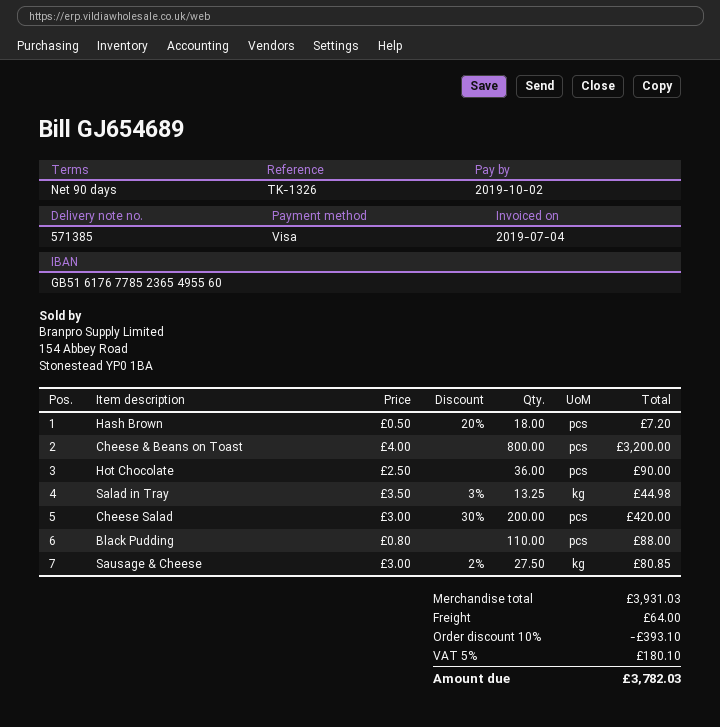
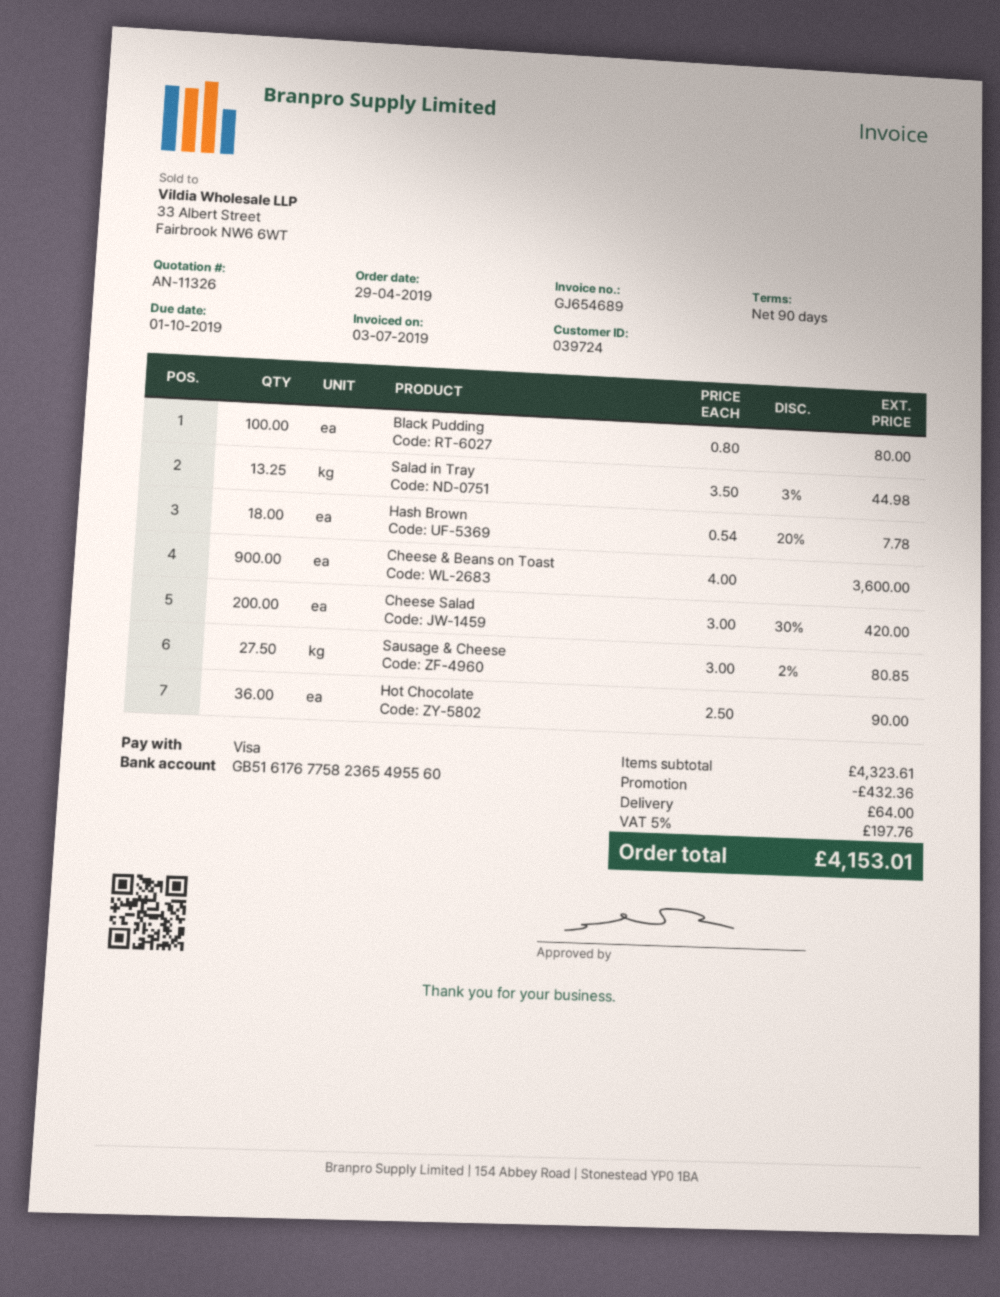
invoice date: 2019-07-04 -> 2019-07-03
due date: 2019-10-02 -> 2019-10-01
bank account: GB51617677852365495560 -> GB51617677582365495560
Hash Brown: 18 x 0.50 - 20% = 7.20 -> 18 x 0.54 - 20% = 7.78
Cheese & Beans on Toast: 800 x 4.00 = 3200.00 -> 900 x 4.00 = 3600.00
Black Pudding: 110 x 0.80 = 88.00 -> 100 x 0.80 = 80.00
subtotal: 3931.03 -> 4323.61
discount: 393.10 -> 432.36
tax: 5% = 180.10 -> 5% = 197.76
total: 3782.03 -> 4153.01

